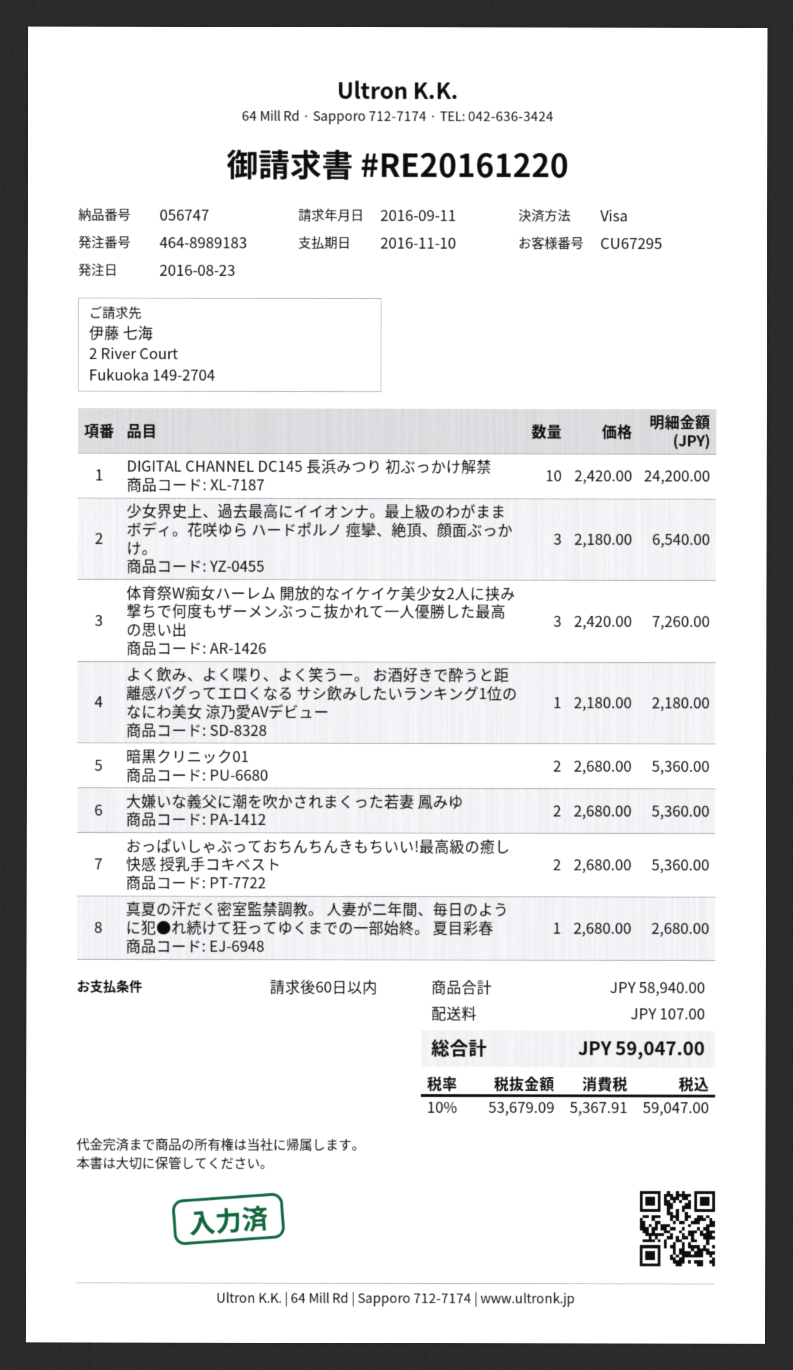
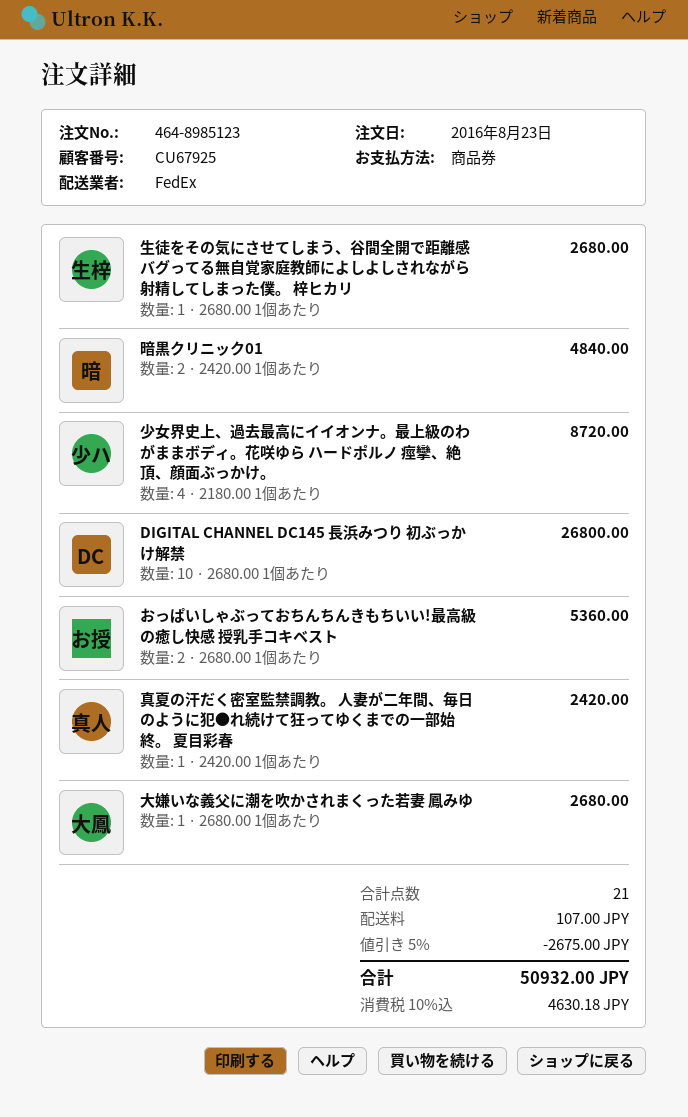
order number: 464-8989183 -> 464-8985123
customer number: CU67295 -> CU67925
payment method: Visa -> gift card
DIGITAL CHANNEL DC145 長浜みつり 初ぶっかけ解禁: 10 x 2420.00 = 24200.00 -> 10 x 2680.00 = 26800.00
少女界史上、過去最高にイイオンナ。最上級のわがままボディ。花咲ゆら ハードポルノ 痙攣、絶頂、顔面ぶっかけ。: 3 x 2180.00 = 6540.00 -> 4 x 2180.00 = 8720.00
体育祭W痴女ハーレム 開放的なイケイケ美少女2人に挟み撃ちで何度もザーメンぶっこ抜かれて一人優勝した最高の思い出: 3 x 2420.00 = 7260.00 -> none
よく飲み、よく喋り、よく笑うー。 お酒好きで酔うと距離感バグってエロくなる サシ飲みしたいランキング1位のなにわ美女 涼乃愛AVデビュー: 1 x 2180.00 = 2180.00 -> none
暗黒クリニック01: 2 x 2680.00 = 5360.00 -> 2 x 2420.00 = 4840.00
大嫌いな義父に潮を吹かされまくった若妻 鳳みゆ: 2 x 2680.00 = 5360.00 -> 1 x 2680.00 = 2680.00
真夏の汗だく密室監禁調教。 人妻が二年間、毎日のように犯●れ続けて狂ってゆくまでの一部始終。 夏目彩春: 1 x 2680.00 = 2680.00 -> 1 x 2420.00 = 2420.00
生徒をその気にさせてしまう、谷間全開で距離感バグってる無自覚家庭教師によしよしされながら射精してしまった僕。 梓ヒカリ: none -> 1 x 2680.00 = 2680.00
discount: none -> 5% = 2675.00
tax: 10% = 5367.91 -> 10% = 4630.18
total: 59047.00 -> 50932.00

